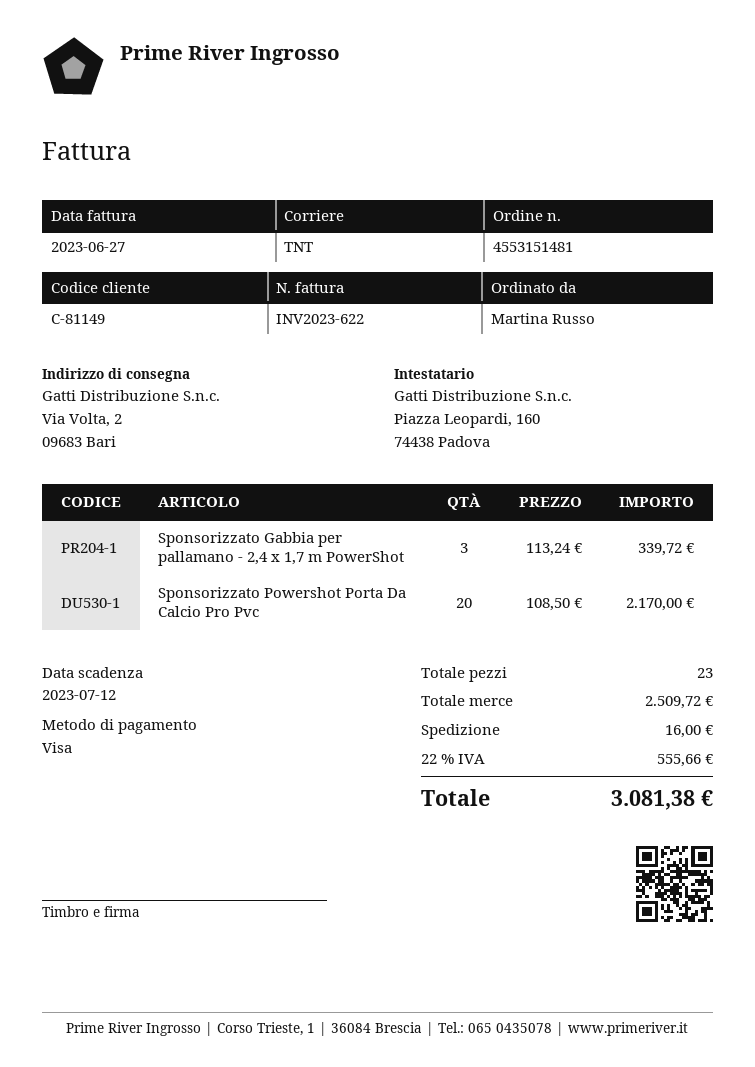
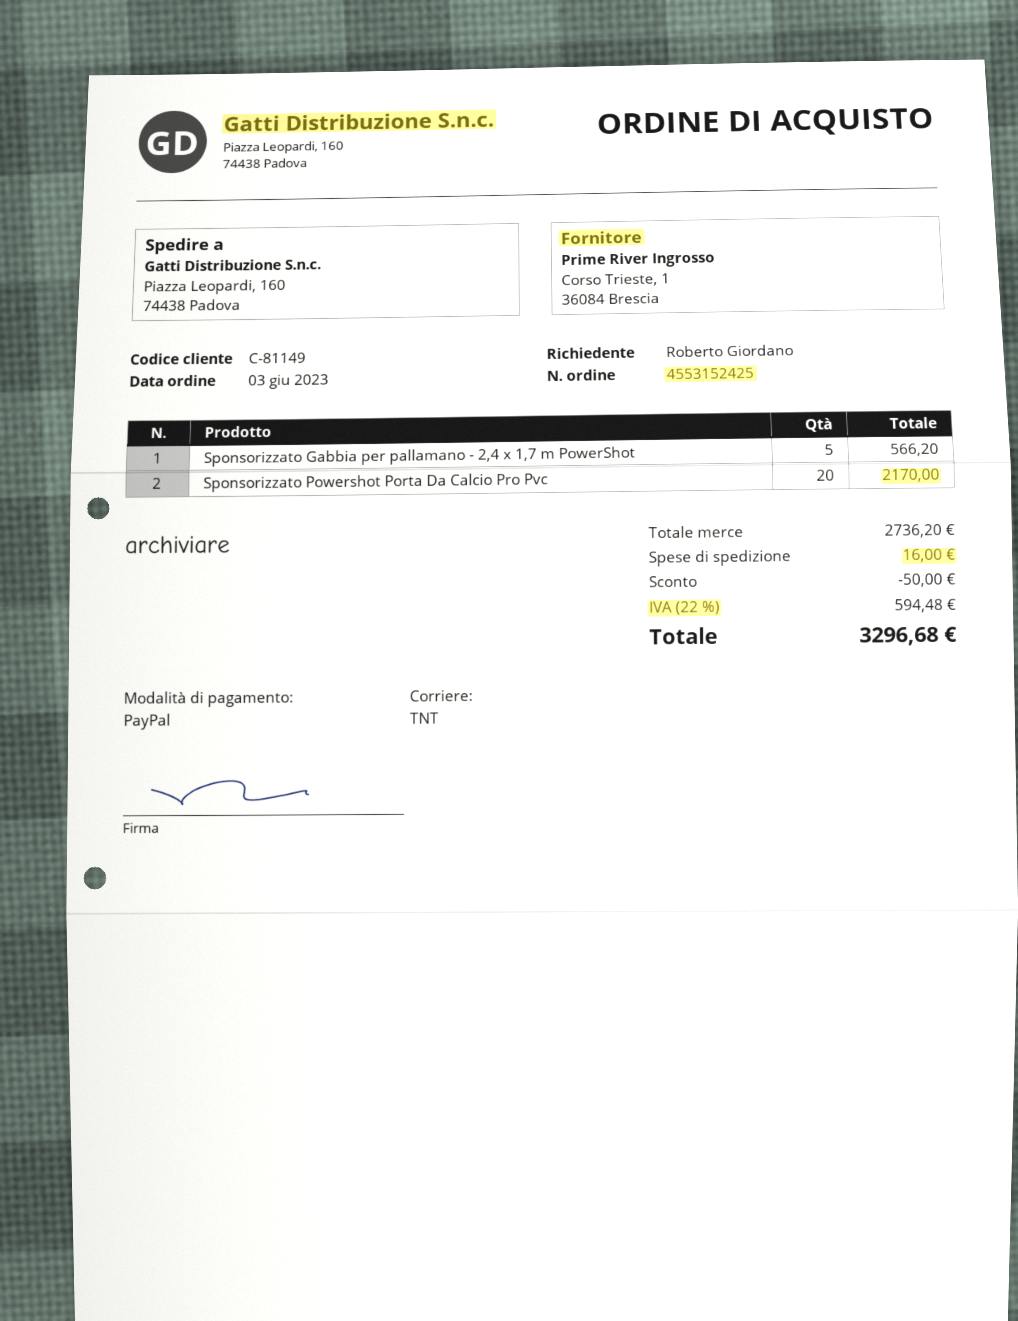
order number: 4553151481 -> 4553152425
ordered by: Martina Russo -> Roberto Giordano
payment method: Visa -> PayPal
ship to: Via Volta, 2, 09683 Bari -> Piazza Leopardi, 160, 74438 Padova
Sponsorizzato Gabbia per pallamano - 2,4 x 1,7 m PowerShot: 3 for 339.72 -> 5 for 566.20
subtotal: 2509.72 -> 2736.20
discount: none -> 50.00
tax: 22% = 555.66 -> 22% = 594.48
total: 3081.38 -> 3296.68

